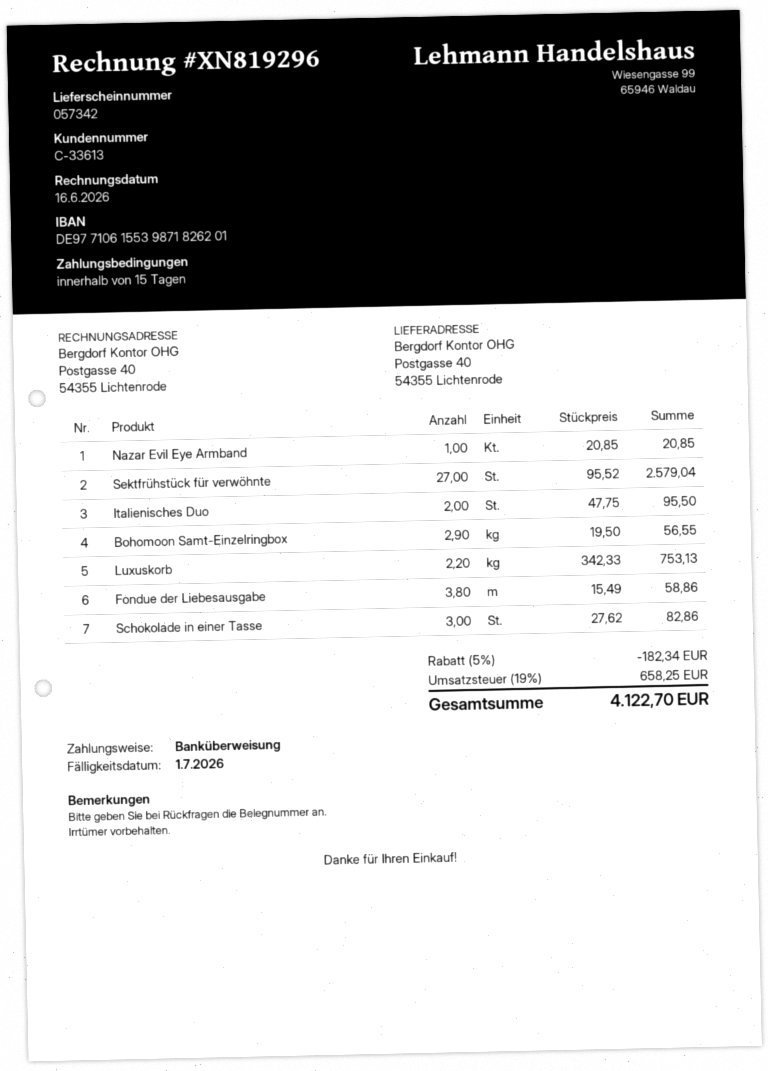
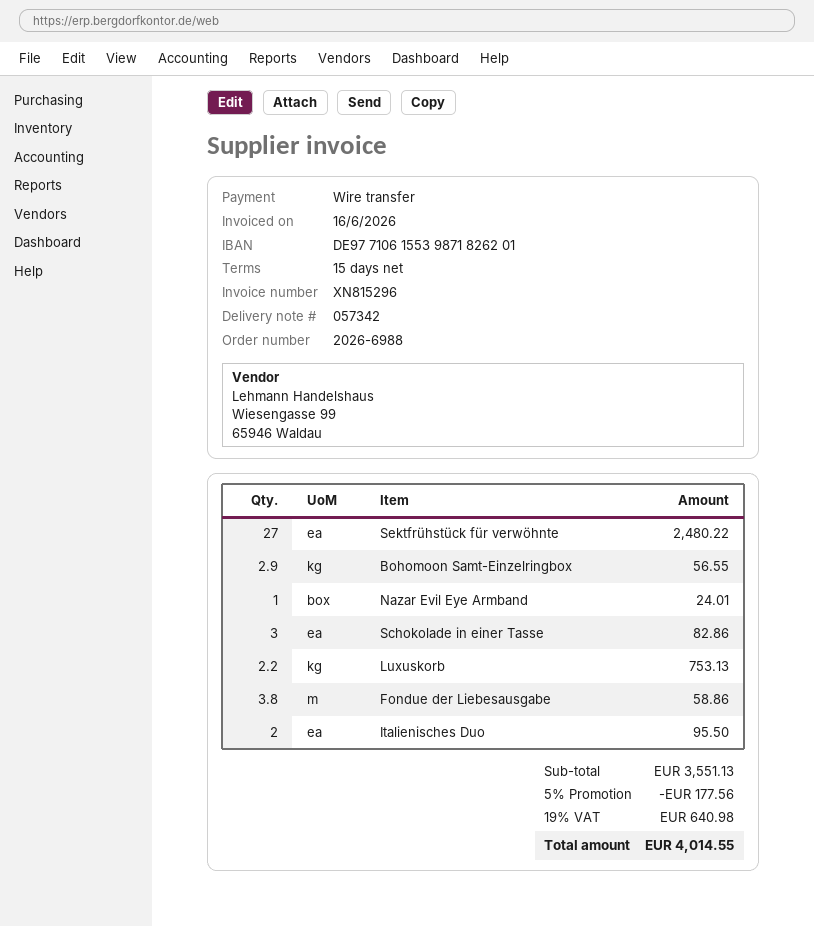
invoice number: XN819296 -> XN815296
Nazar Evil Eye Armband: 1 for 20.85 -> 1 for 24.01
Sektfrühstück für verwöhnte: 27 for 2579.04 -> 27 for 2480.22
discount: 5% = 182.34 -> 5% = 177.56
tax: 19% = 658.25 -> 19% = 640.98
total: 4122.70 -> 4014.55

